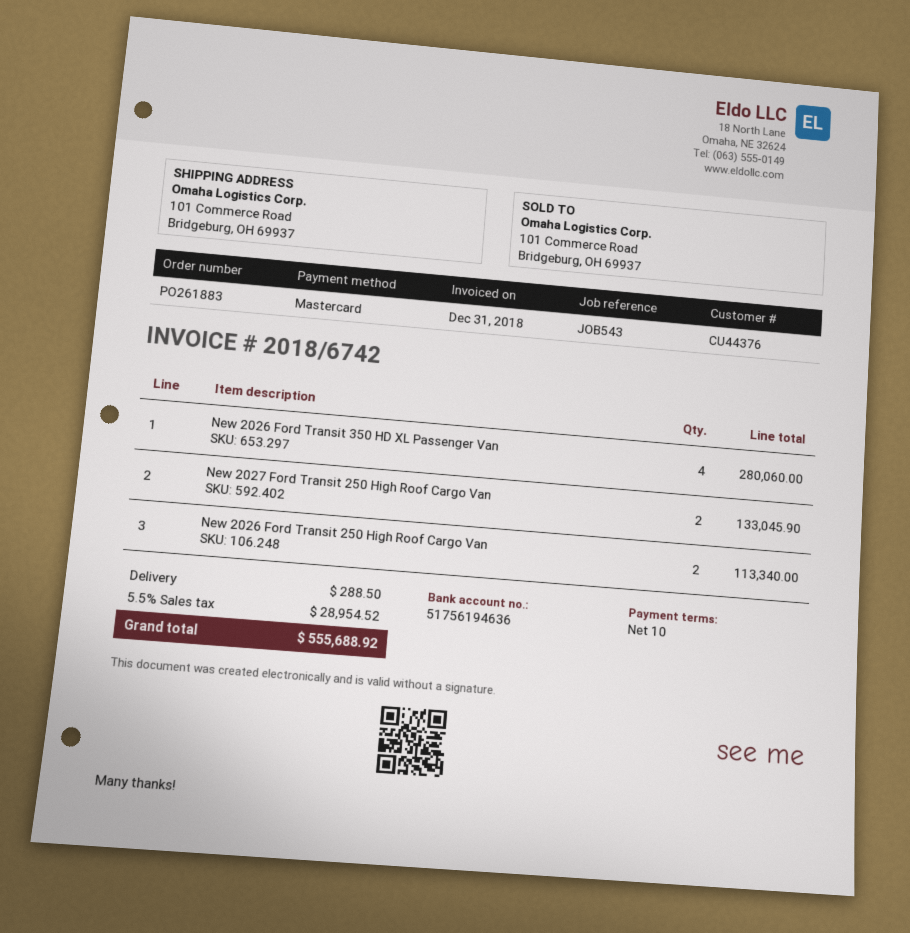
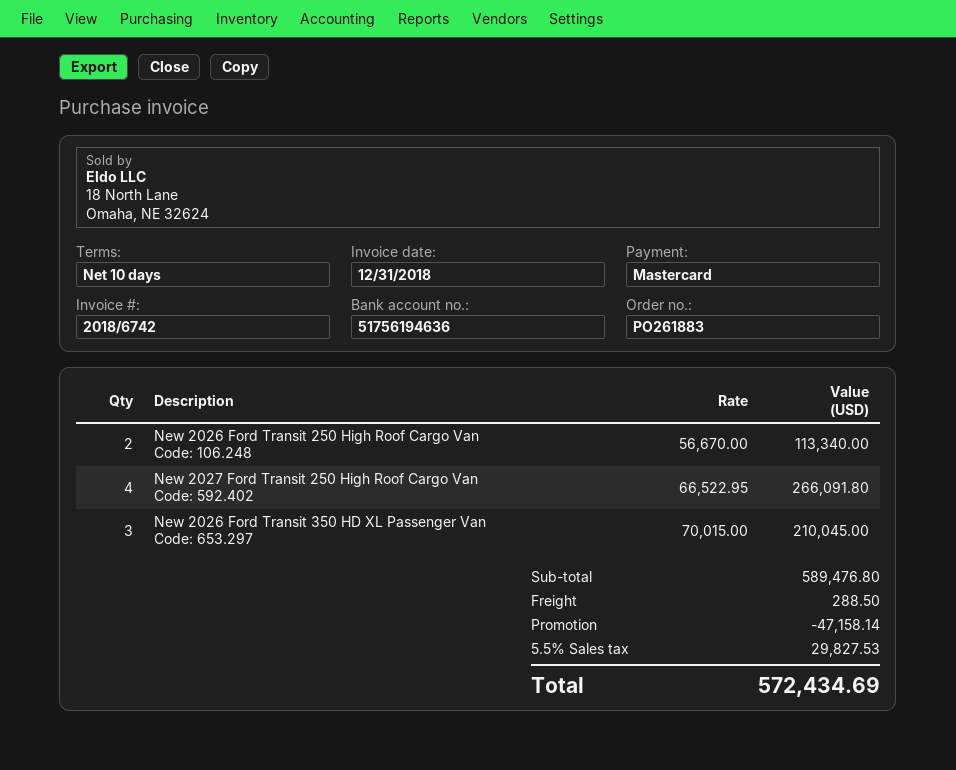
New 2026 Ford Transit 350 HD XL Passenger Van: 4 for 280060.00 -> 3 for 210045.00
New 2027 Ford Transit 250 High Roof Cargo Van: 2 for 133045.90 -> 4 for 266091.80
discount: none -> 47158.14
tax: 5.5% = 28954.52 -> 5.5% = 29827.53
total: 555688.92 -> 572434.69

